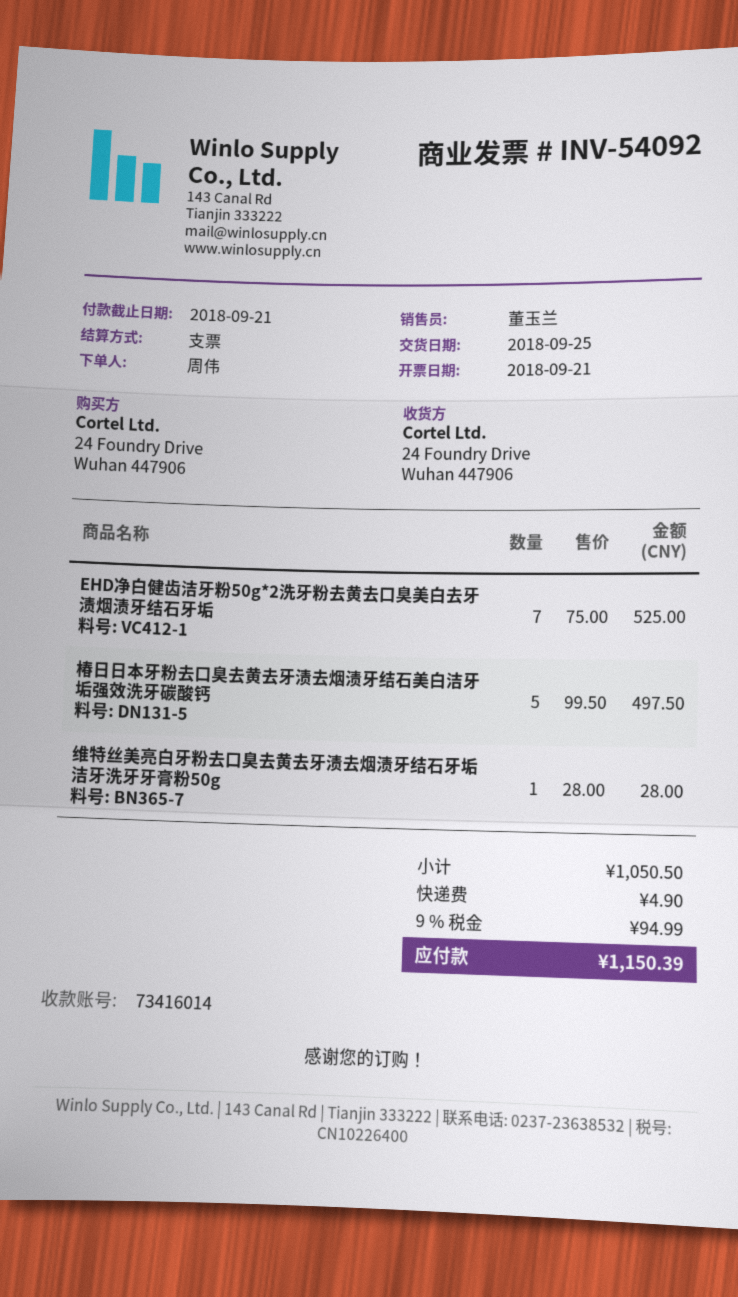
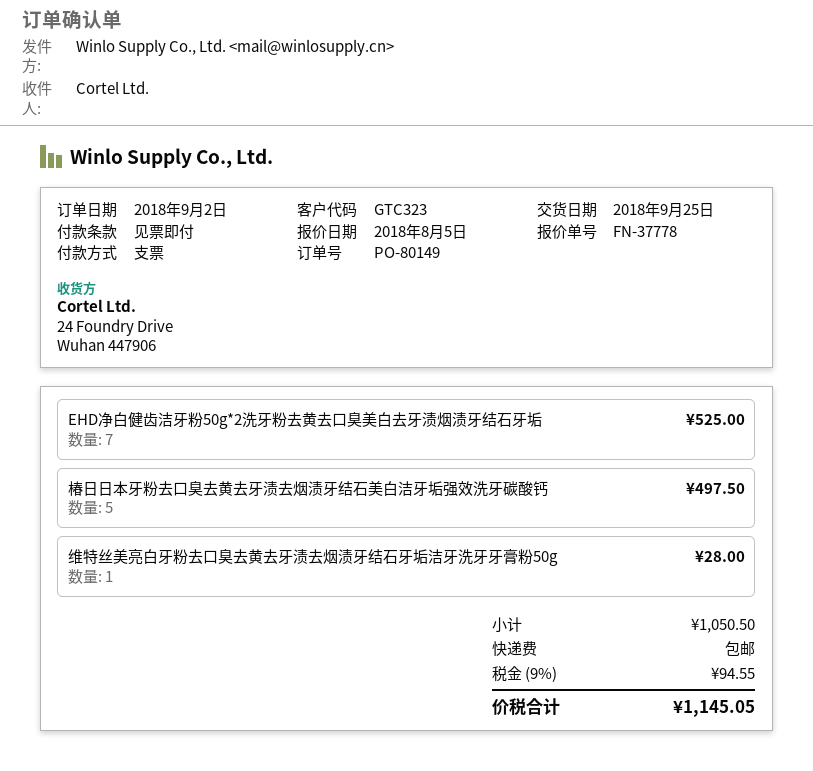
shipping: 4.90 -> 0.00
tax: 9% = 94.99 -> 9% = 94.55
total: 1150.39 -> 1145.05

